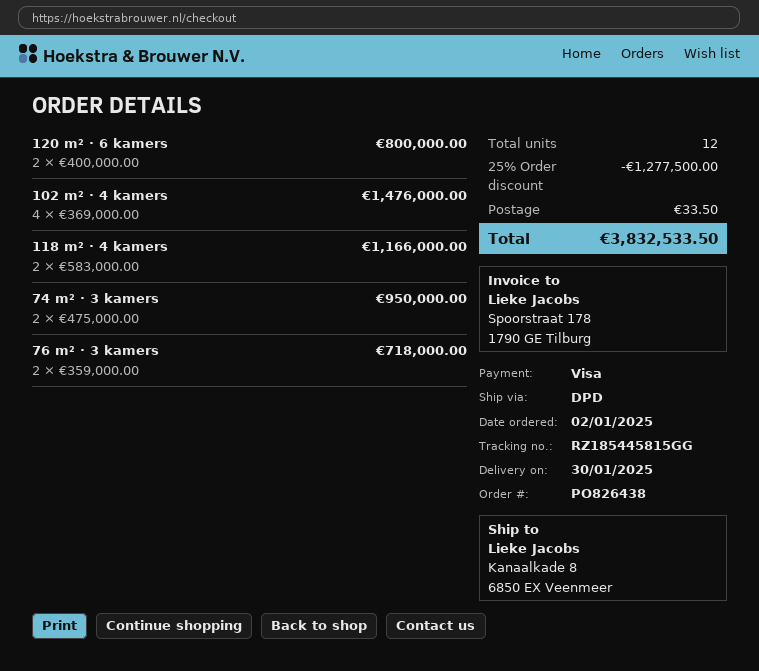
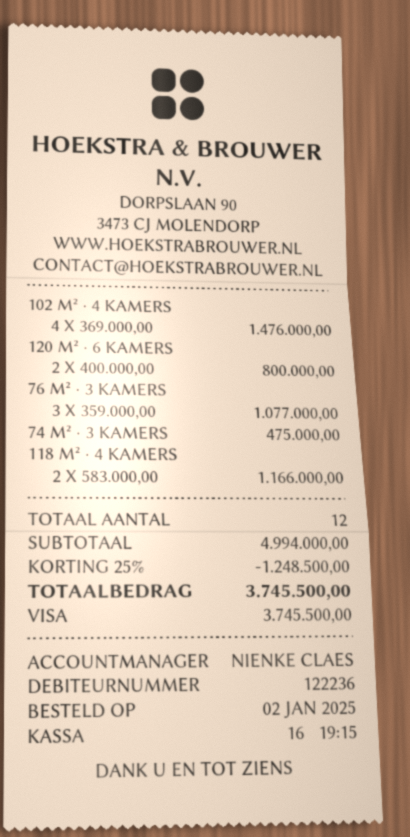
74 m² · 3 kamers: 2 x 475000.00 = 950000.00 -> 1 x 475000.00 = 475000.00
76 m² · 3 kamers: 2 x 359000.00 = 718000.00 -> 3 x 359000.00 = 1077000.00
discount: 25% = 1277500.00 -> 25% = 1248500.00
shipping: 33.50 -> none
total: 3832533.50 -> 3745500.00

